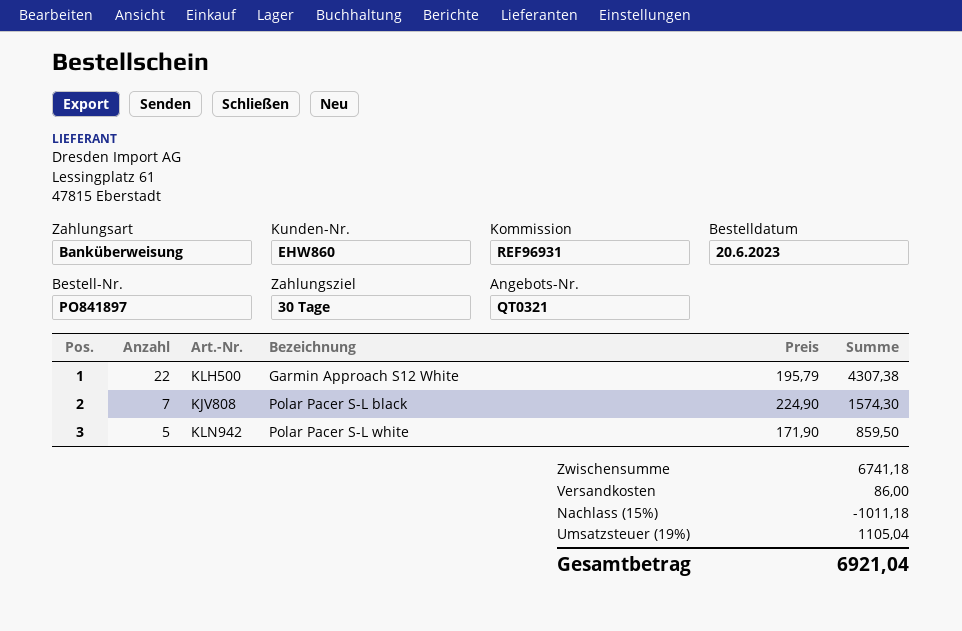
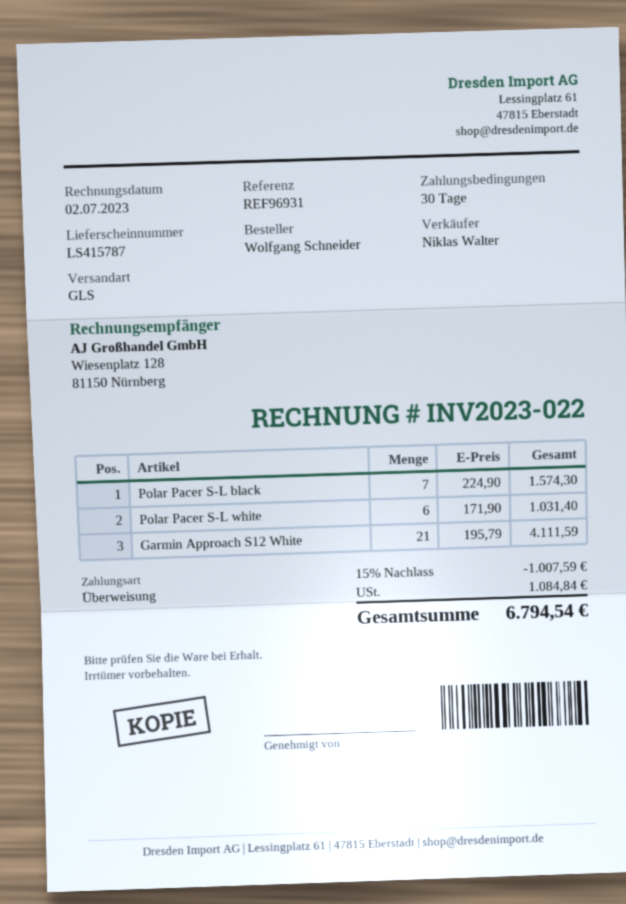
Garmin Approach S12 White: 22 x 195.79 = 4307.38 -> 21 x 195.79 = 4111.59
Polar Pacer S-L white: 5 x 171.90 = 859.50 -> 6 x 171.90 = 1031.40
discount: 15% = 1011.18 -> 15% = 1007.59
shipping: 86.00 -> none
tax: 1105.04 -> 1084.84
total: 6921.04 -> 6794.54

